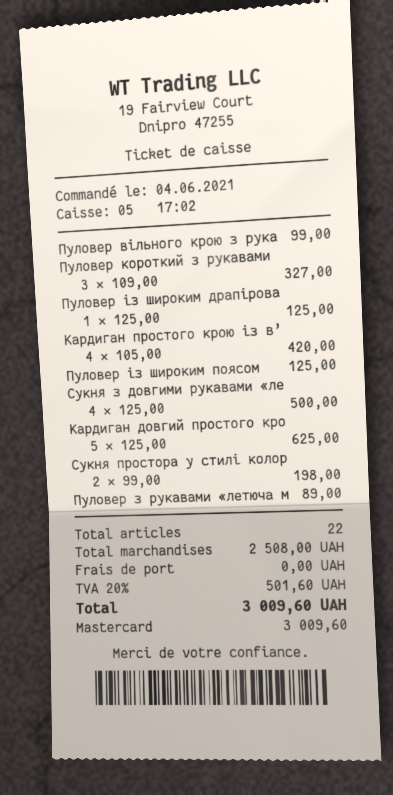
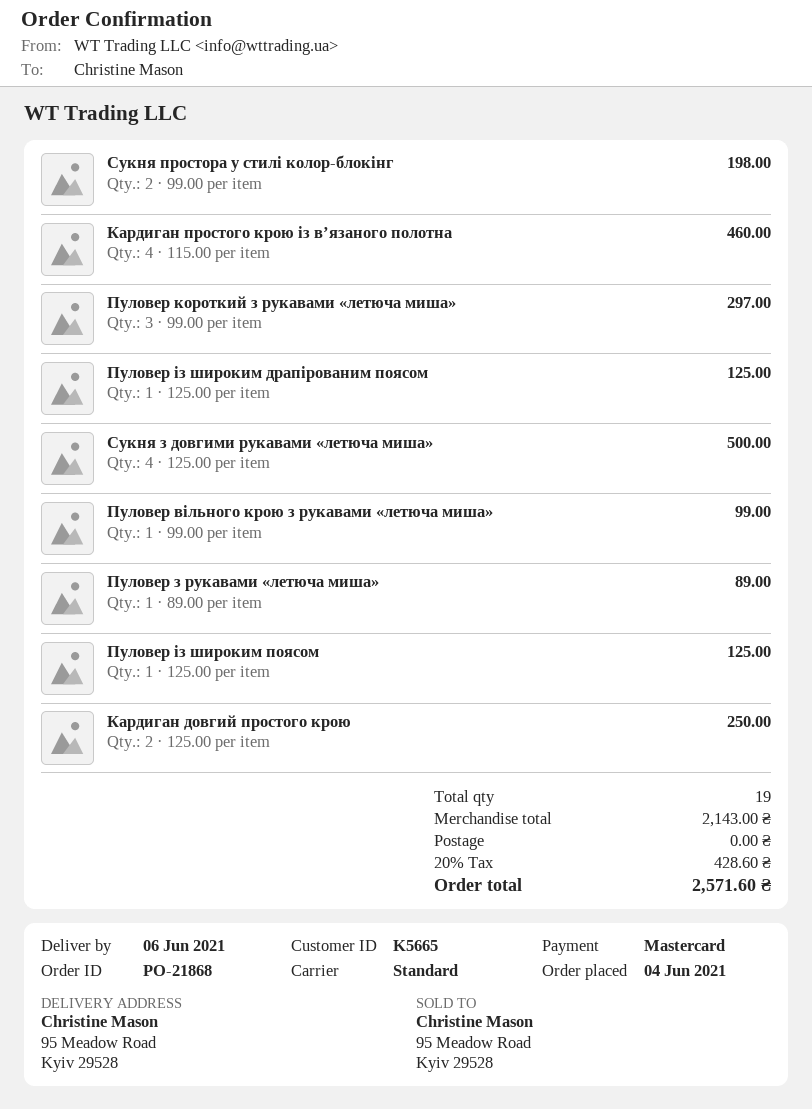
Пуловер короткий з рукавами: 3 x 109.00 = 327.00 -> 3 x 99.00 = 297.00
Кардиган простого крою із в’: 4 x 105.00 = 420.00 -> 4 x 115.00 = 460.00
Кардиган довгий простого кро: 5 x 125.00 = 625.00 -> 2 x 125.00 = 250.00
total quantity: 22 -> 19
subtotal: 2508.00 -> 2143.00
tax: 20% = 501.60 -> 20% = 428.60
total: 3009.60 -> 2571.60

